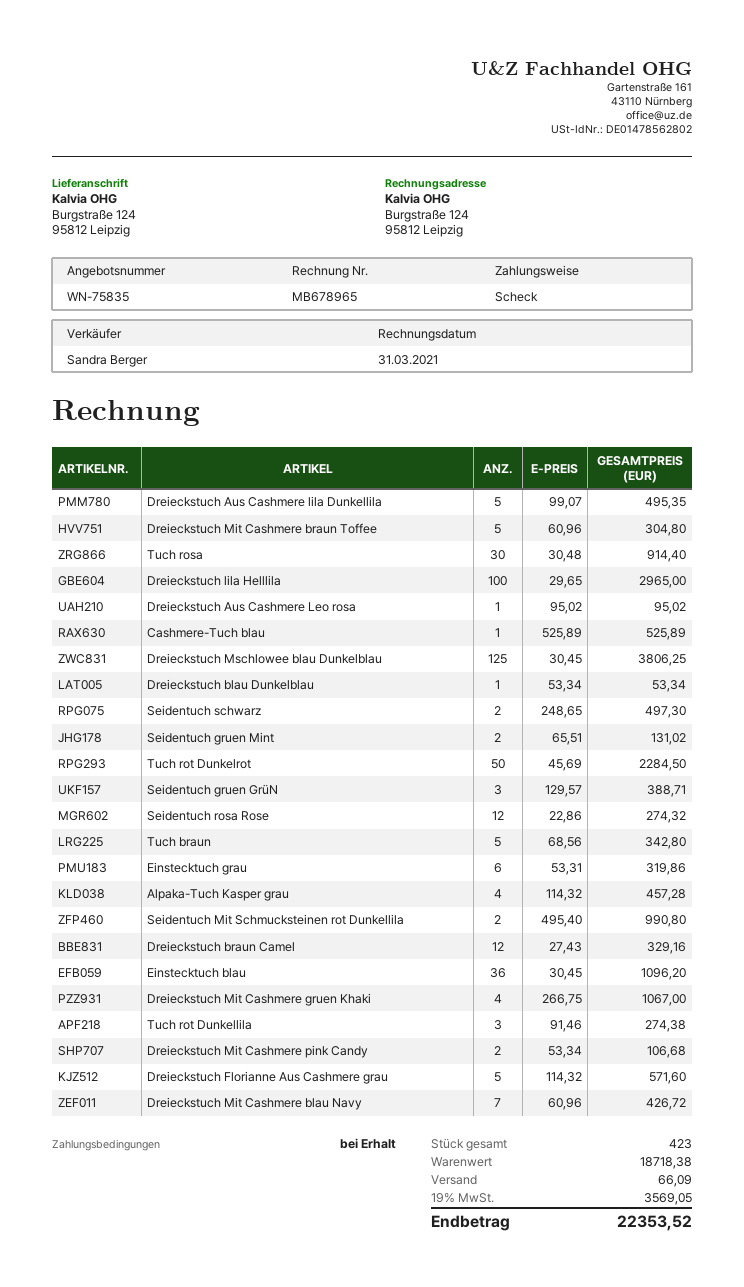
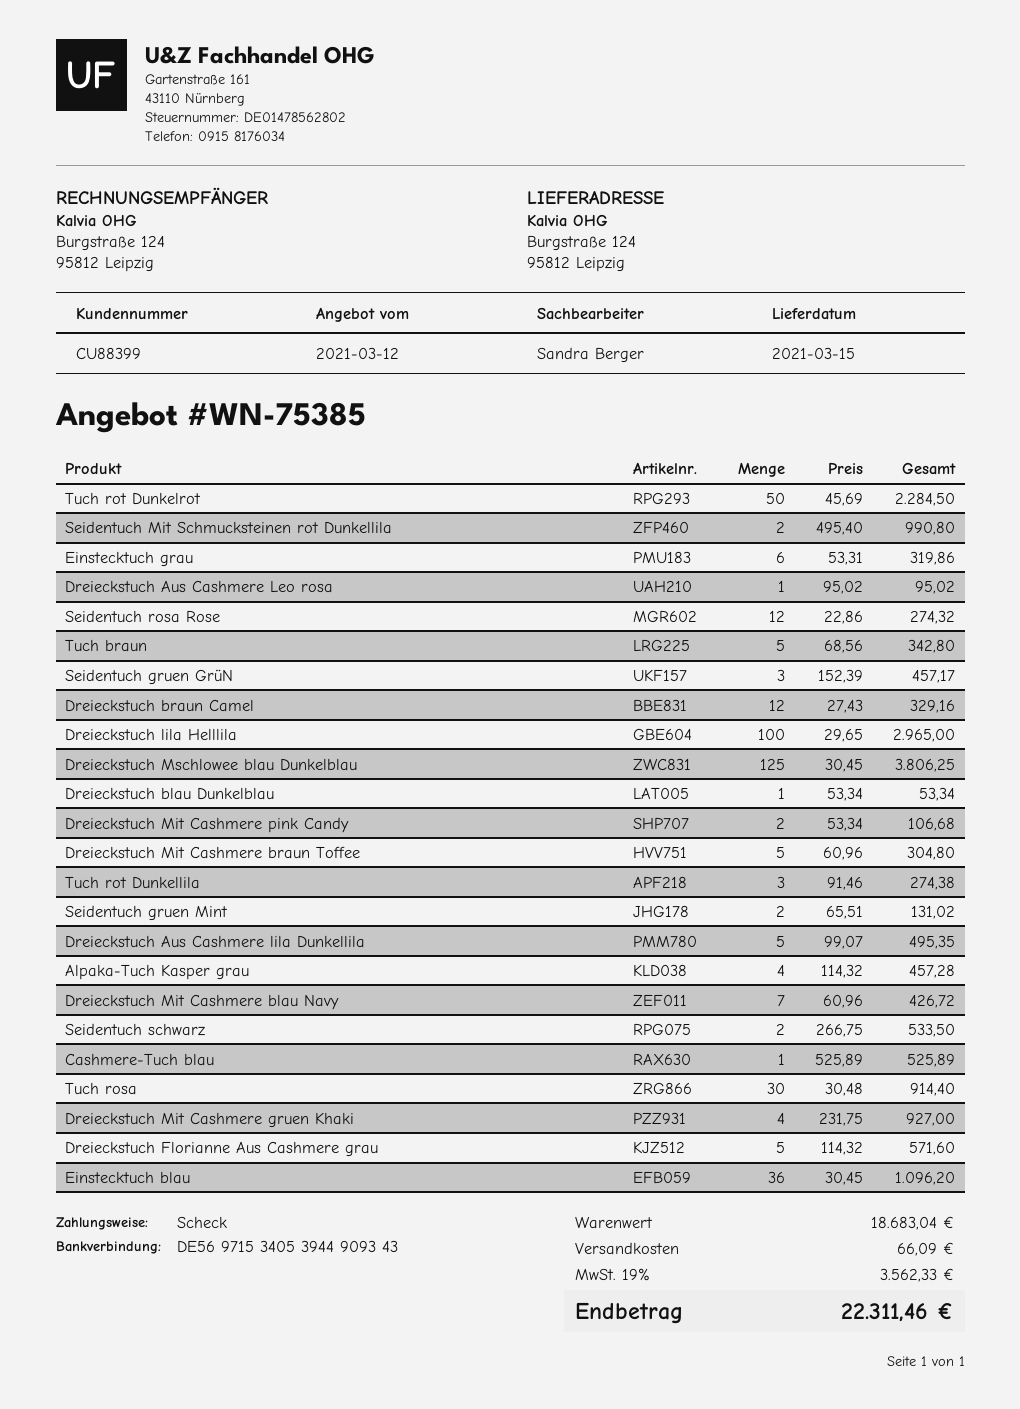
quote number: WN-75835 -> WN-75385
Seidentuch schwarz: 2 x 248.65 = 497.30 -> 2 x 266.75 = 533.50
Seidentuch gruen GrüN: 3 x 129.57 = 388.71 -> 3 x 152.39 = 457.17
Dreieckstuch Mit Cashmere gruen Khaki: 4 x 266.75 = 1067.00 -> 4 x 231.75 = 927.00
subtotal: 18718.38 -> 18683.04
tax: 19% = 3569.05 -> 19% = 3562.33
total: 22353.52 -> 22311.46

